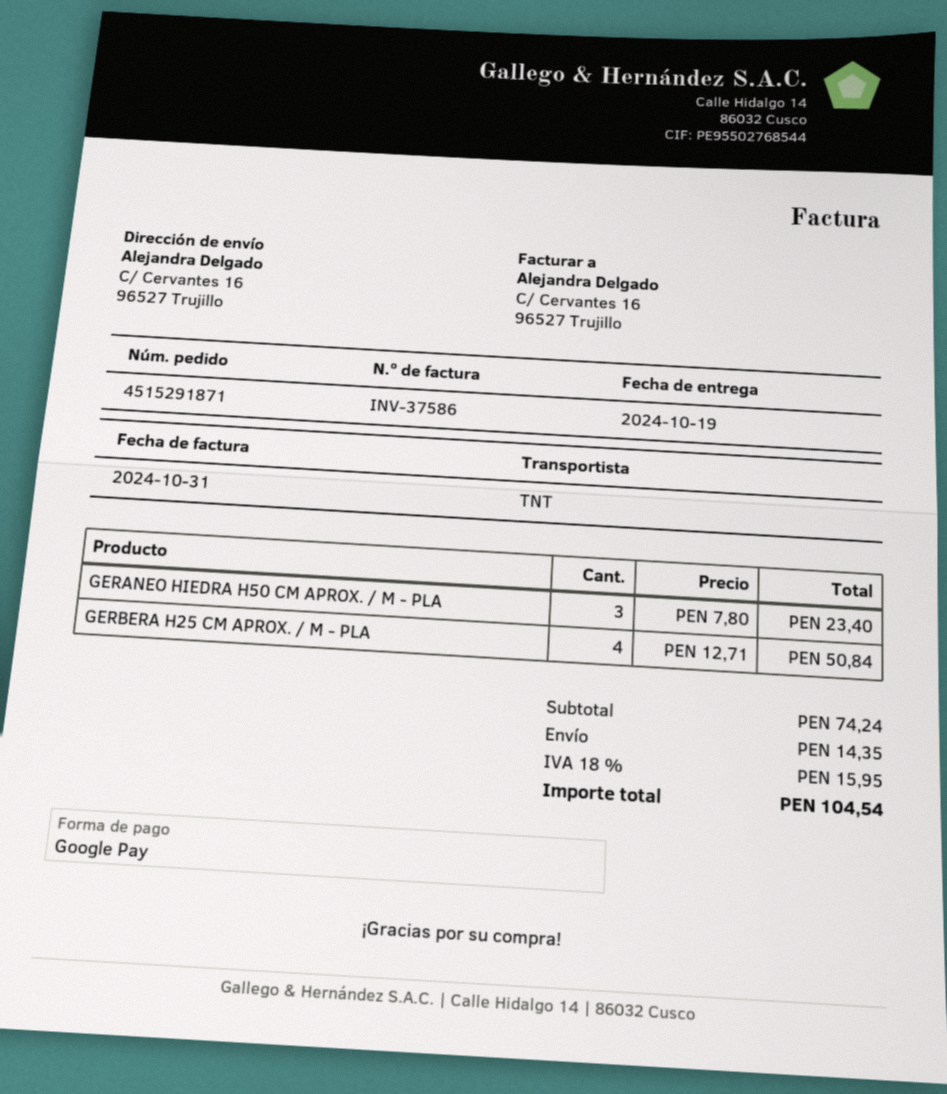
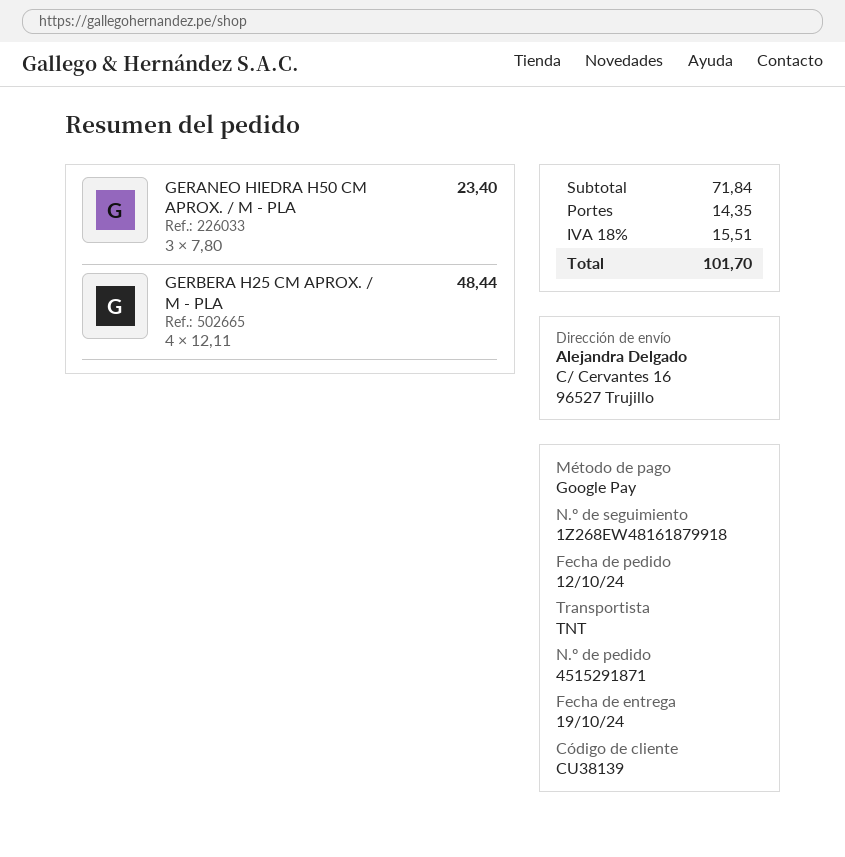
GERBERA H25 CM APROX. / M - PLA: 4 x 12.71 = 50.84 -> 4 x 12.11 = 48.44
subtotal: 74.24 -> 71.84
tax: 18% = 15.95 -> 18% = 15.51
total: 104.54 -> 101.70

